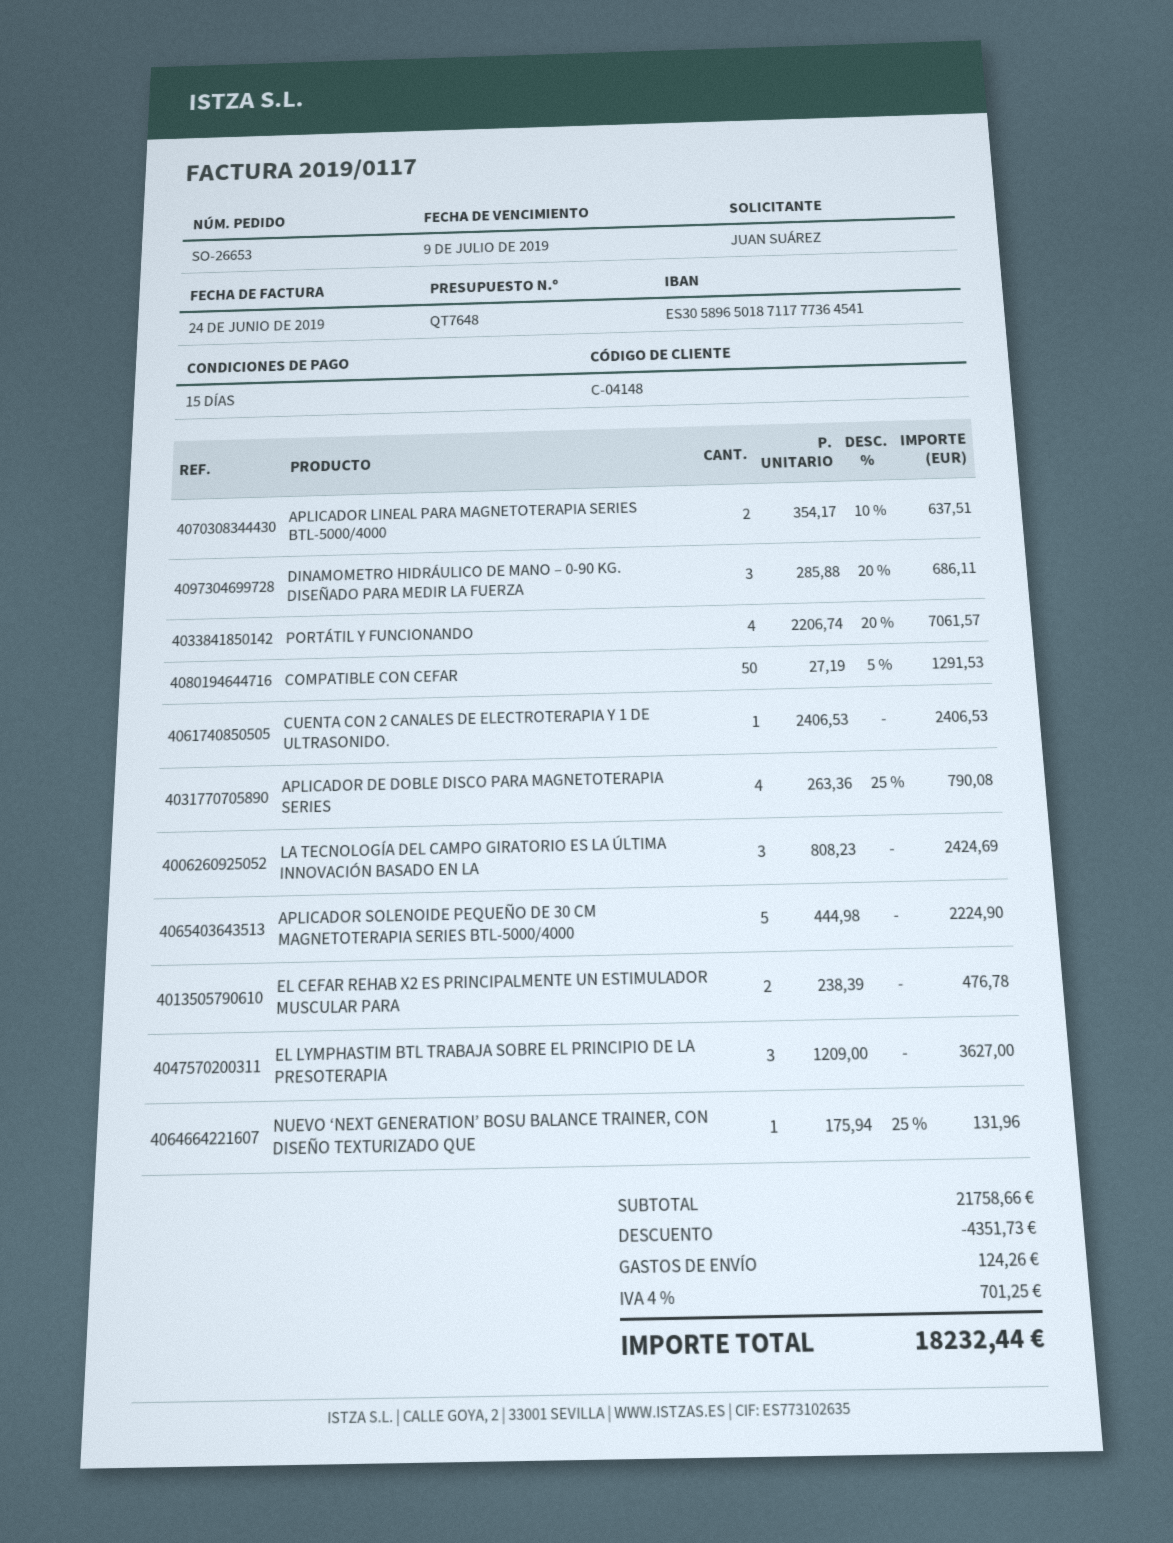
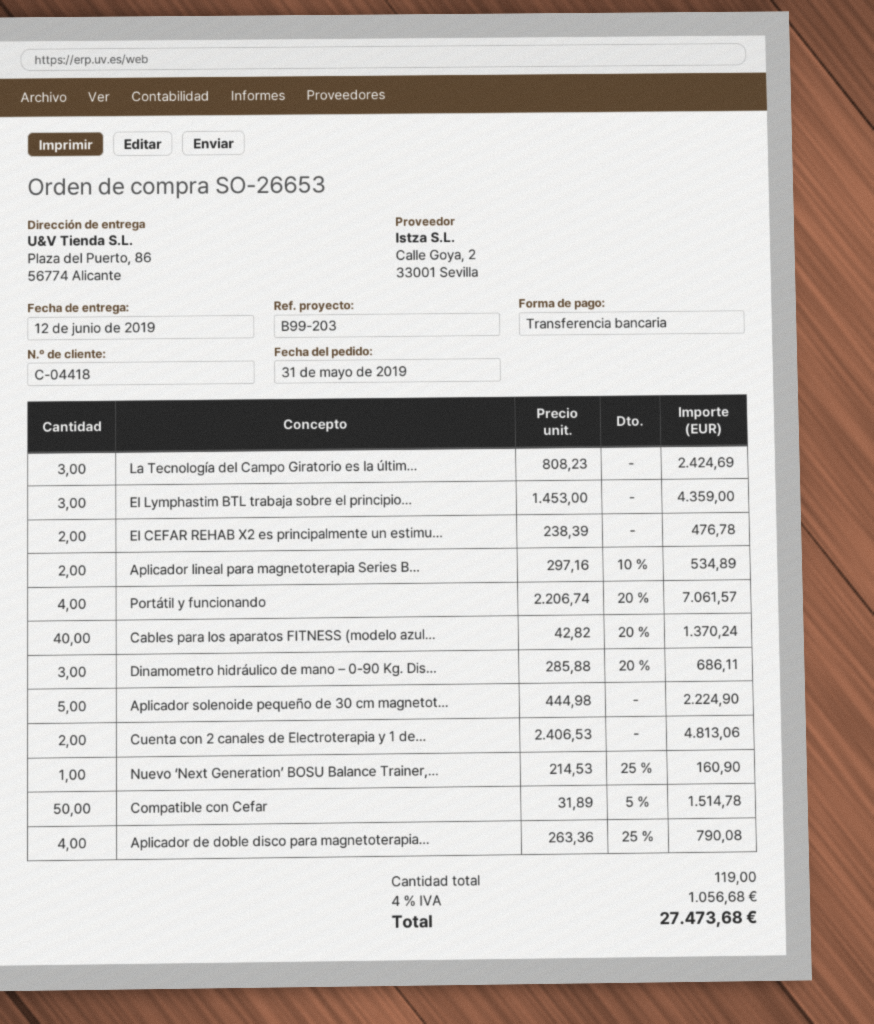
customer number: C-04148 -> C-04418
APLICADOR LINEAL PARA MAGNETOTERAPIA SERIES BTL-5000/4000: 2 x 354.17 - 10% = 637.51 -> 2 x 297.16 - 10% = 534.89
COMPATIBLE CON CEFAR: 50 x 27.19 - 5% = 1291.53 -> 50 x 31.89 - 5% = 1514.78
CUENTA CON 2 CANALES DE ELECTROTERAPIA Y 1 DE ULTRASONIDO.: 1 x 2406.53 = 2406.53 -> 2 x 2406.53 = 4813.06
EL LYMPHASTIM BTL TRABAJA SOBRE EL PRINCIPIO DE LA PRESOTERAPIA: 3 x 1209.00 = 3627.00 -> 3 x 1453.00 = 4359.00
NUEVO ‘NEXT GENERATION’ BOSU BALANCE TRAINER, CON DISEÑO TEXTURIZADO QUE: 1 x 175.94 - 25% = 131.96 -> 1 x 214.53 - 25% = 160.90
Cables para los aparatos FITNESS (modelo azul...: none -> 40 x 42.82 - 20% = 1370.24
discount: 4351.73 -> none
shipping: 124.26 -> none
tax: 4% = 701.25 -> 4% = 1056.68
total: 18232.44 -> 27473.68

